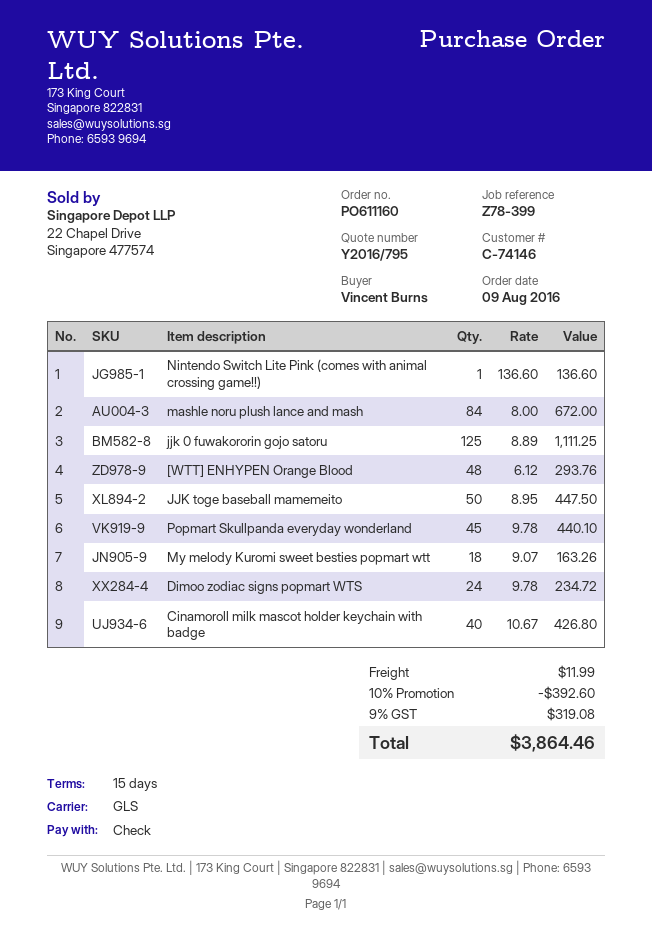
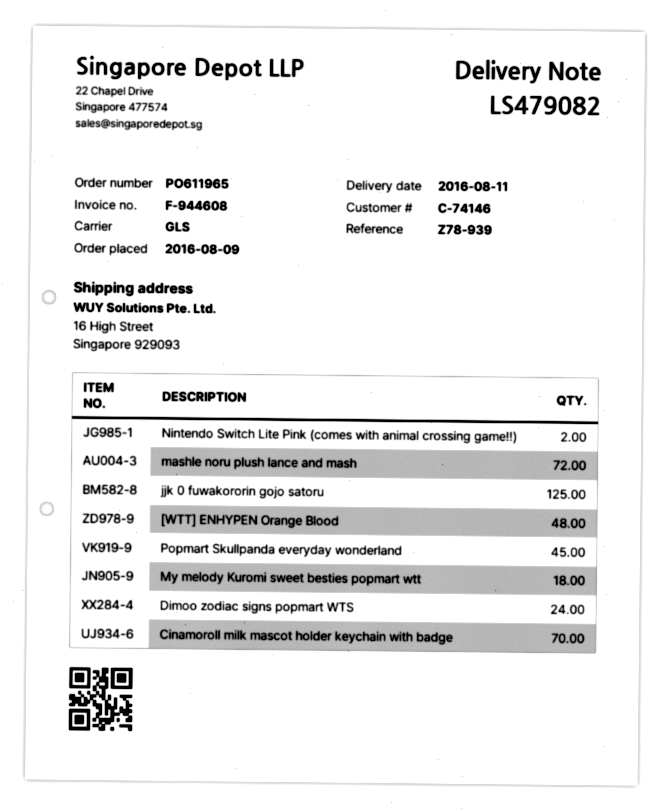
order number: PO611160 -> PO611965
reference: Z78-399 -> Z78-939
Nintendo Switch Lite Pink (comes with animal crossing game!!): 1 -> 2
mashle noru plush lance and mash: 84 -> 72
JJK toge baseball mamemeito: 50 -> none
Cinamoroll milk mascot holder keychain with badge: 40 -> 70

